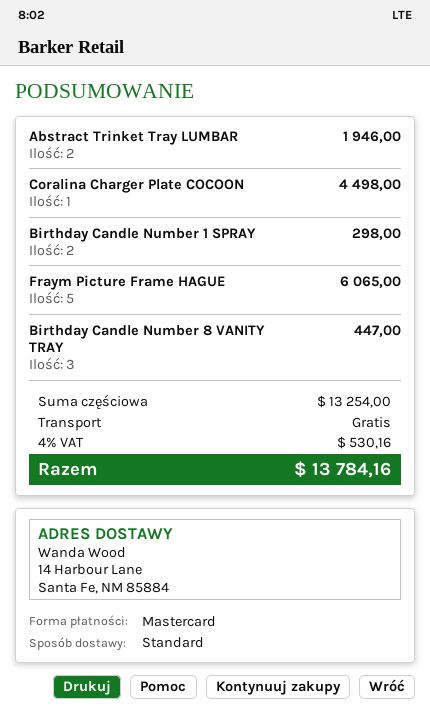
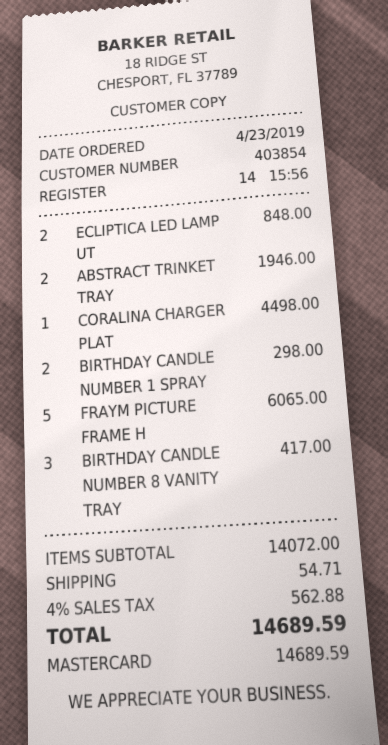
Birthday Candle Number 8 VANITY TRAY: 3 for 447.00 -> 3 for 417.00
ECLIPTICA LED LAMP UT: none -> 2 for 848.00
subtotal: 13254.00 -> 14072.00
shipping: 0.00 -> 54.71
tax: 4% = 530.16 -> 4% = 562.88
total: 13784.16 -> 14689.59

